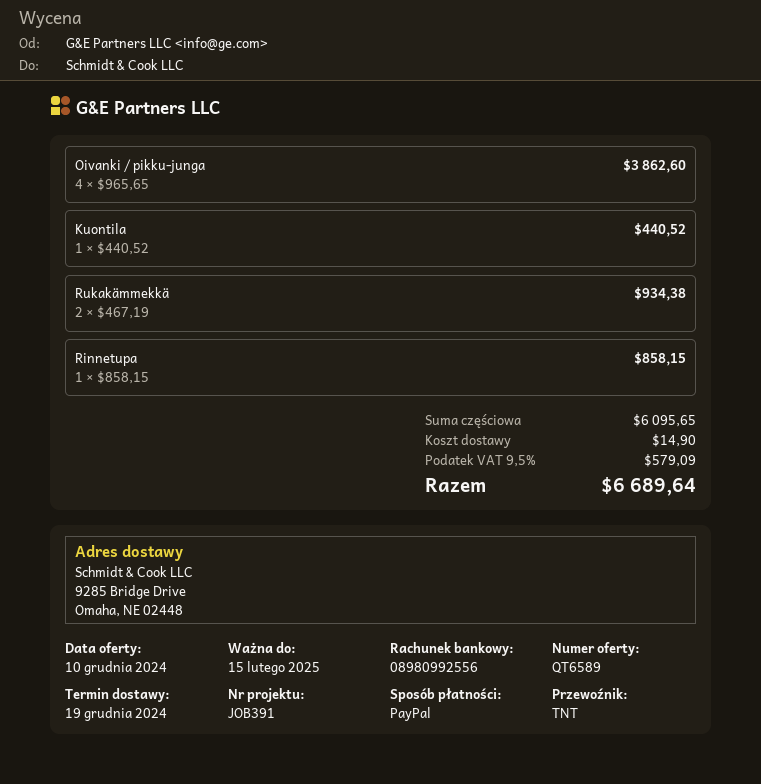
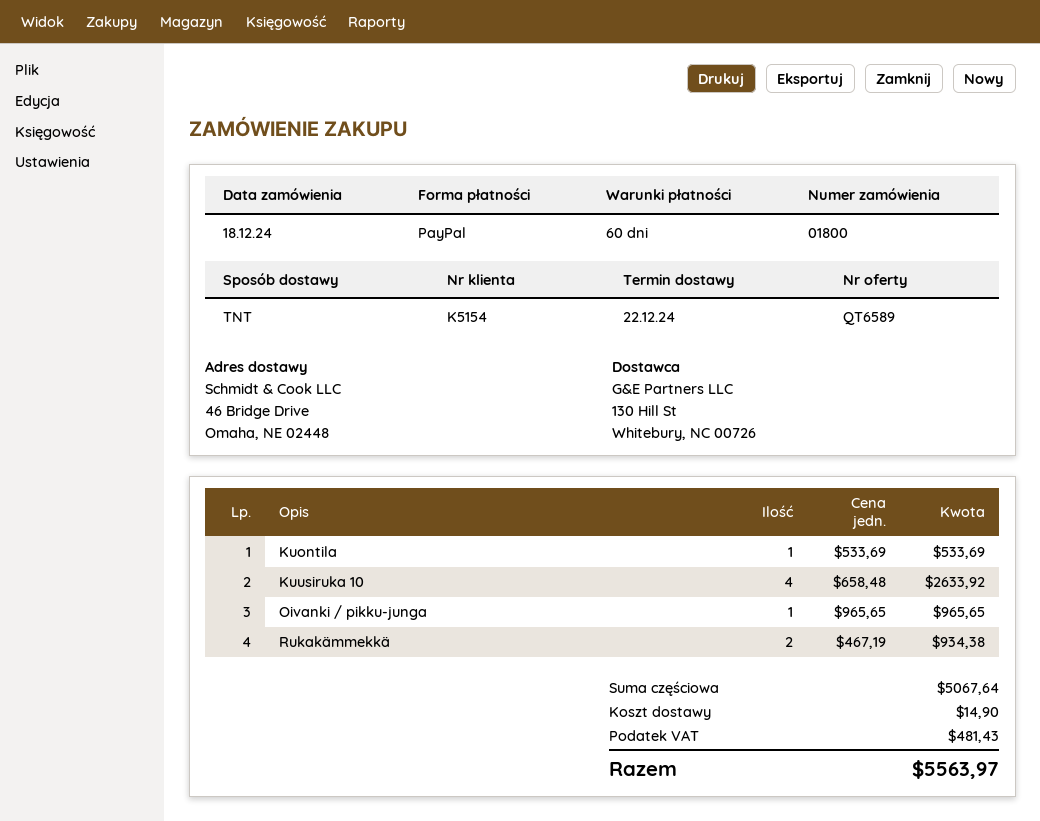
delivery date: 2024-12-19 -> 2024-12-22
ship to: 9285 Bridge Drive, Omaha, NE 02448 -> 46 Bridge Drive, Omaha, NE 02448
Oivanki / pikku-junga: 4 x 965.65 = 3862.60 -> 1 x 965.65 = 965.65
Kuontila: 1 x 440.52 = 440.52 -> 1 x 533.69 = 533.69
Rinnetupa: 1 x 858.15 = 858.15 -> none
Kuusiruka 10: none -> 4 x 658.48 = 2633.92
subtotal: 6095.65 -> 5067.64
tax: 579.09 -> 481.43
total: 6689.64 -> 5563.97

